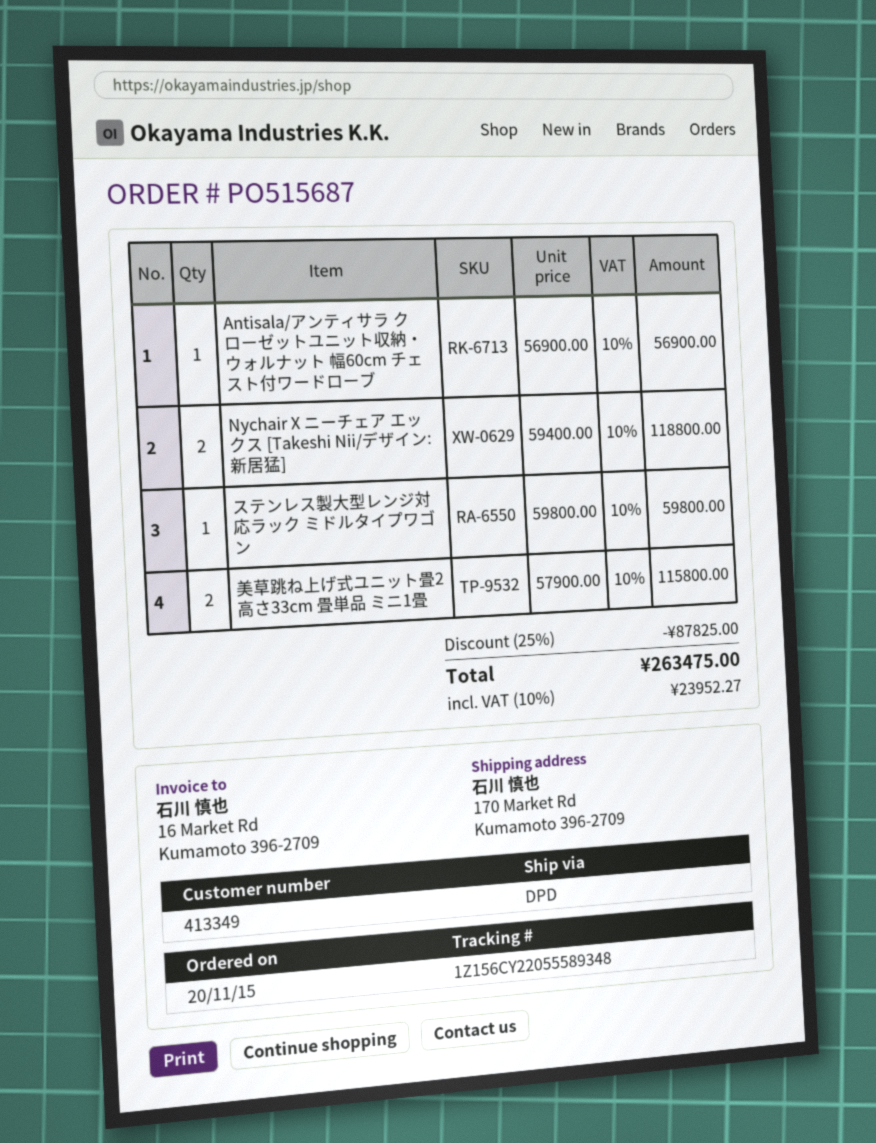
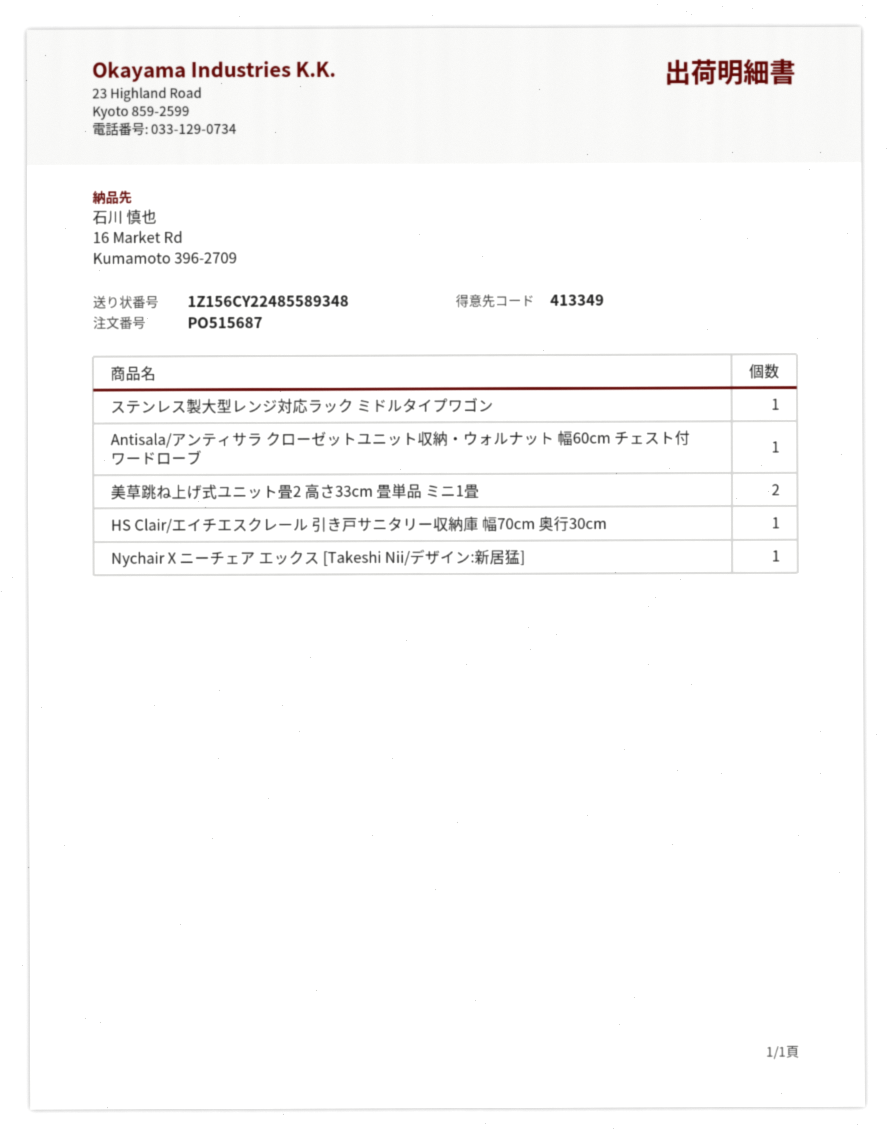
tracking number: 1Z156CY22055589348 -> 1Z156CY22485589348
ship to: 170 Market Rd, Kumamoto 396-2709 -> 16 Market Rd, Kumamoto 396-2709
Nychair X ニーチェア エックス [Takeshi Nii/デザイン:新居猛]: 2 -> 1
HS Clair/エイチエスクレール 引き戸サニタリー収納庫 幅70cm 奥行30cm: none -> 1

